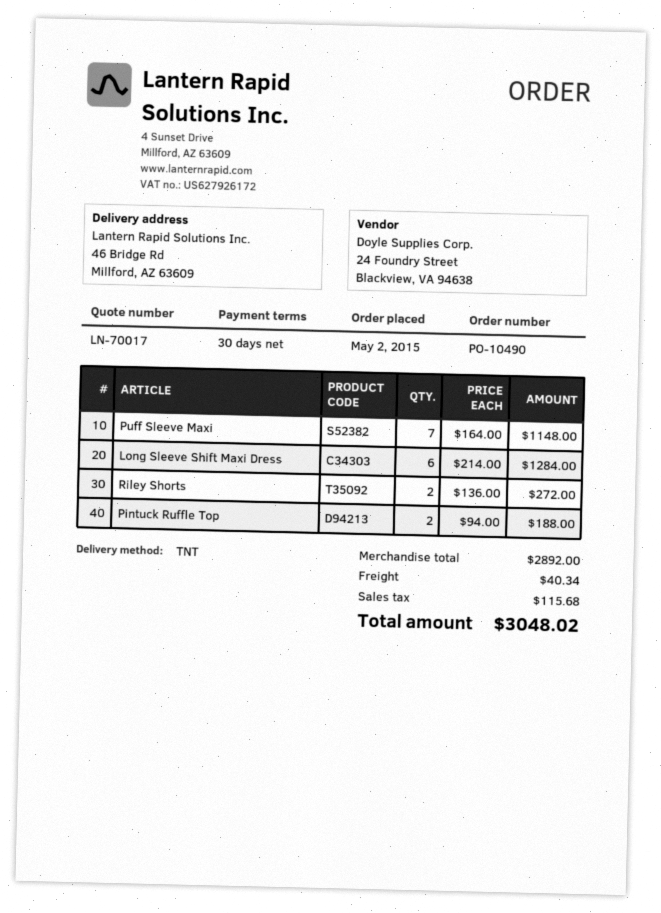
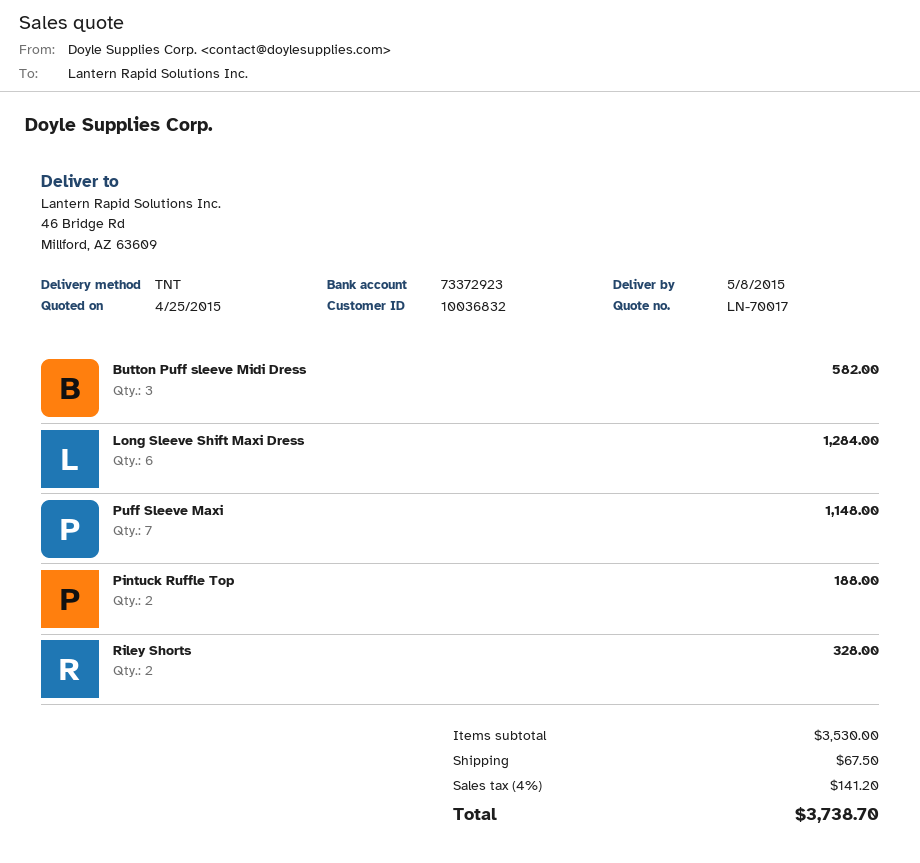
Riley Shorts: 2 for 272.00 -> 2 for 328.00
Button Puff sleeve Midi Dress: none -> 3 for 582.00
subtotal: 2892.00 -> 3530.00
shipping: 40.34 -> 67.50
tax: 115.68 -> 141.20
total: 3048.02 -> 3738.70

